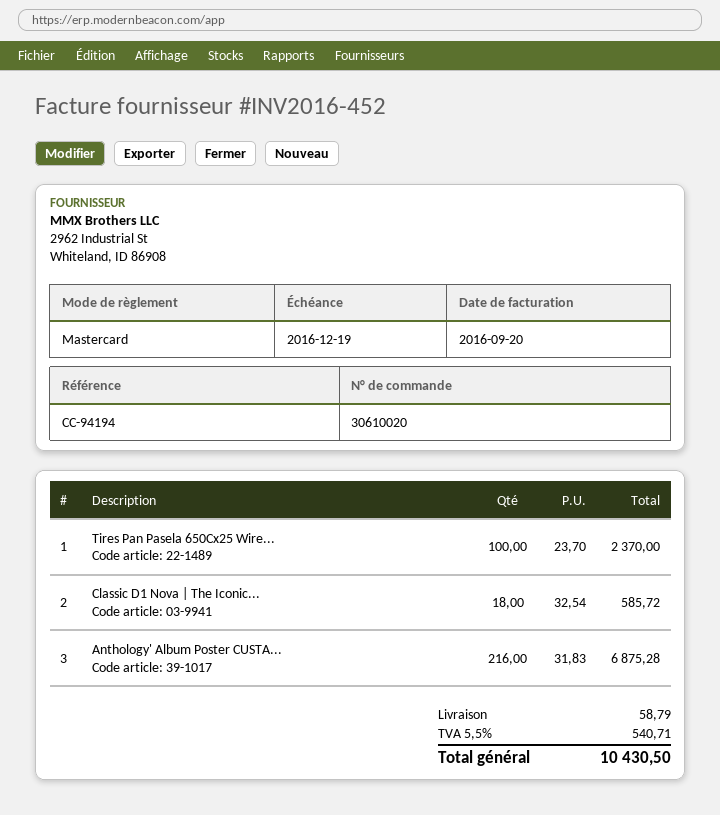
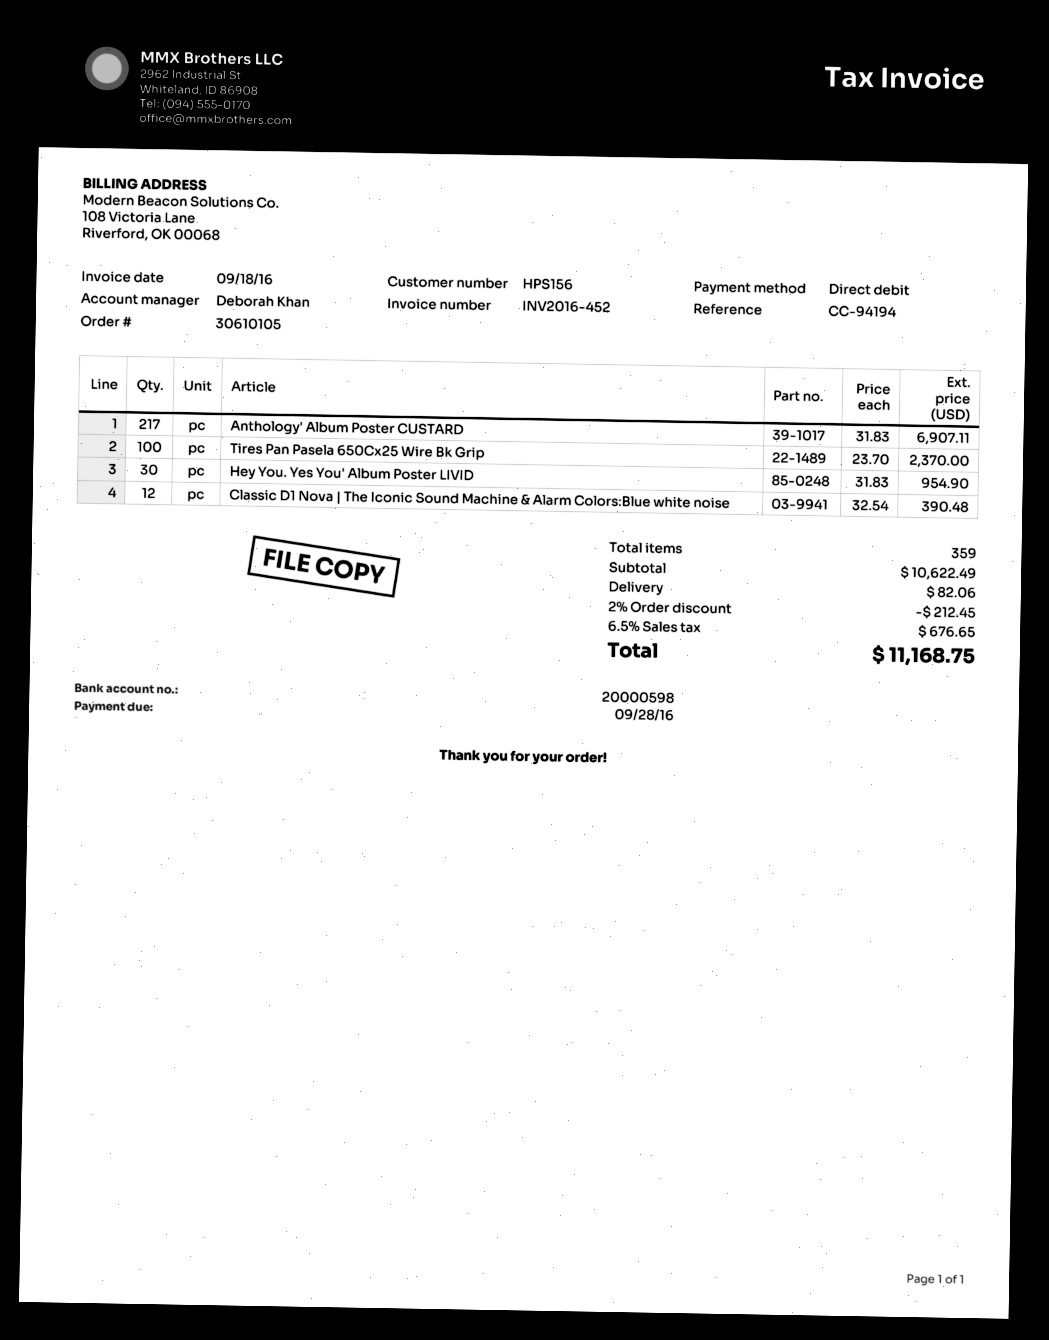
order number: 30610020 -> 30610105
invoice date: 2016-09-20 -> 2016-09-18
due date: 2016-12-19 -> 2016-09-28
payment method: Mastercard -> direct debit
Classic D1 Nova | The Iconic...: 18 x 32.54 = 585.72 -> 12 x 32.54 = 390.48
Anthology' Album Poster CUSTA...: 216 x 31.83 = 6875.28 -> 217 x 31.83 = 6907.11
Hey You. Yes You' Album Poster LIVID: none -> 30 x 31.83 = 954.90
discount: none -> 2% = 212.45
shipping: 58.79 -> 82.06
tax: 5.5% = 540.71 -> 6.5% = 676.65
total: 10430.50 -> 11168.75

